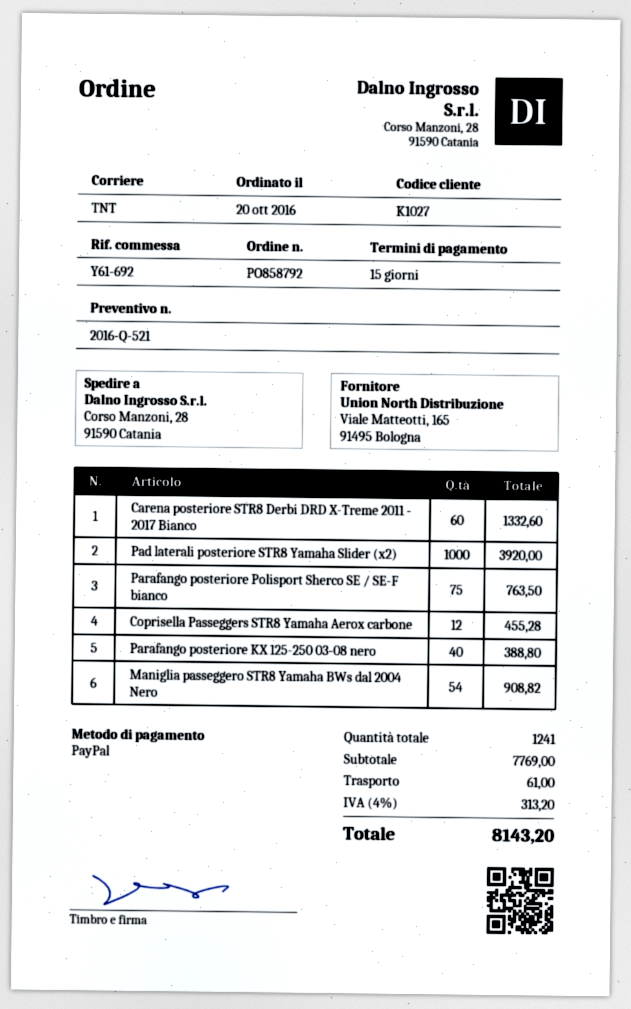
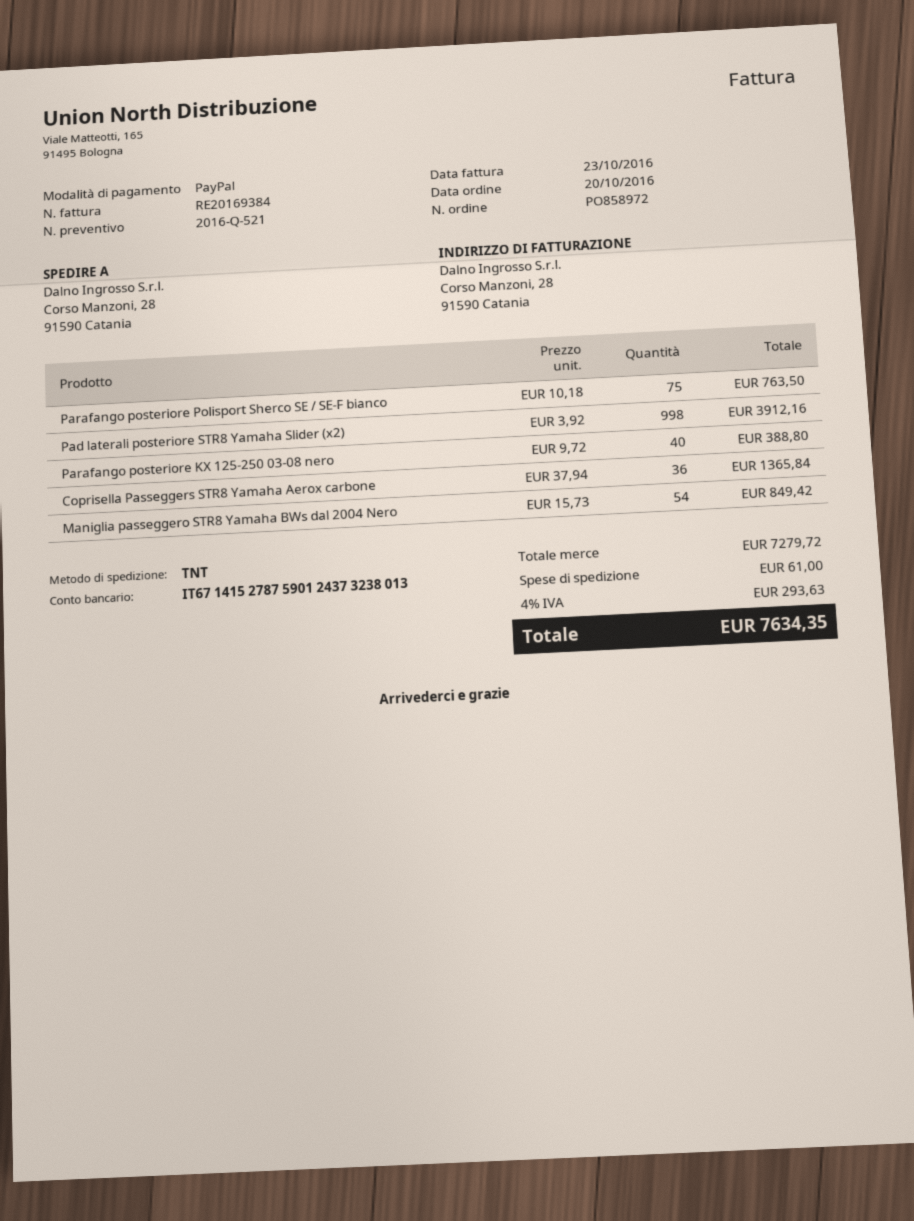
order number: PO858792 -> PO858972
Carena posteriore STR8 Derbi DRD X-Treme 2011 - 2017 Bianco: 60 for 1332.60 -> none
Pad laterali posteriore STR8 Yamaha Slider (x2): 1000 for 3920.00 -> 998 for 3912.16
Coprisella Passeggers STR8 Yamaha Aerox carbone: 12 for 455.28 -> 36 for 1365.84
Maniglia passeggero STR8 Yamaha BWs dal 2004 Nero: 54 for 908.82 -> 54 for 849.42
subtotal: 7769.00 -> 7279.72
tax: 4% = 313.20 -> 4% = 293.63
total: 8143.20 -> 7634.35

